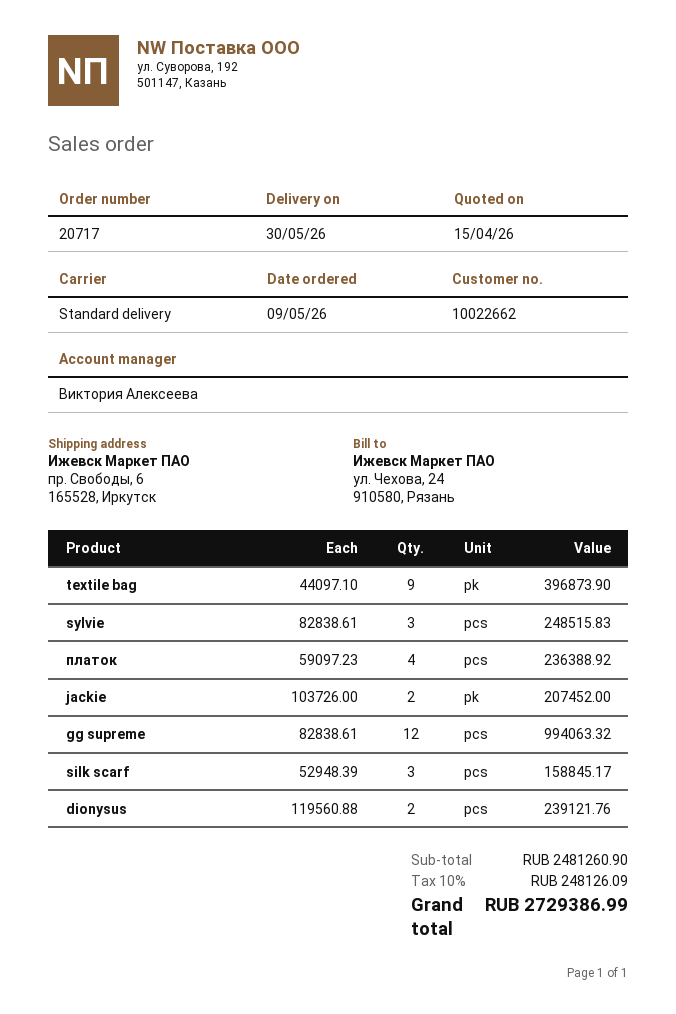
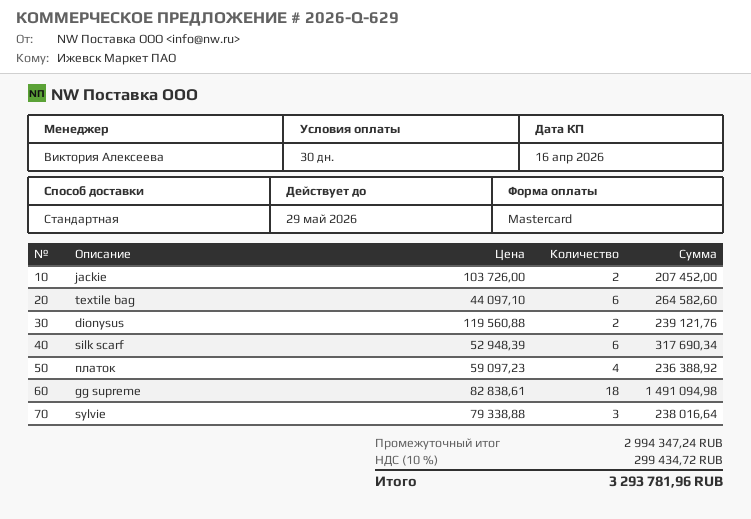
quote date: 2026-04-15 -> 2026-04-16
textile bag: 9 x 44097.10 = 396873.90 -> 6 x 44097.10 = 264582.60
sylvie: 3 x 82838.61 = 248515.83 -> 3 x 79338.88 = 238016.64
gg supreme: 12 x 82838.61 = 994063.32 -> 18 x 82838.61 = 1491094.98
silk scarf: 3 x 52948.39 = 158845.17 -> 6 x 52948.39 = 317690.34
subtotal: 2481260.90 -> 2994347.24
tax: 10% = 248126.09 -> 10% = 299434.72
total: 2729386.99 -> 3293781.96

